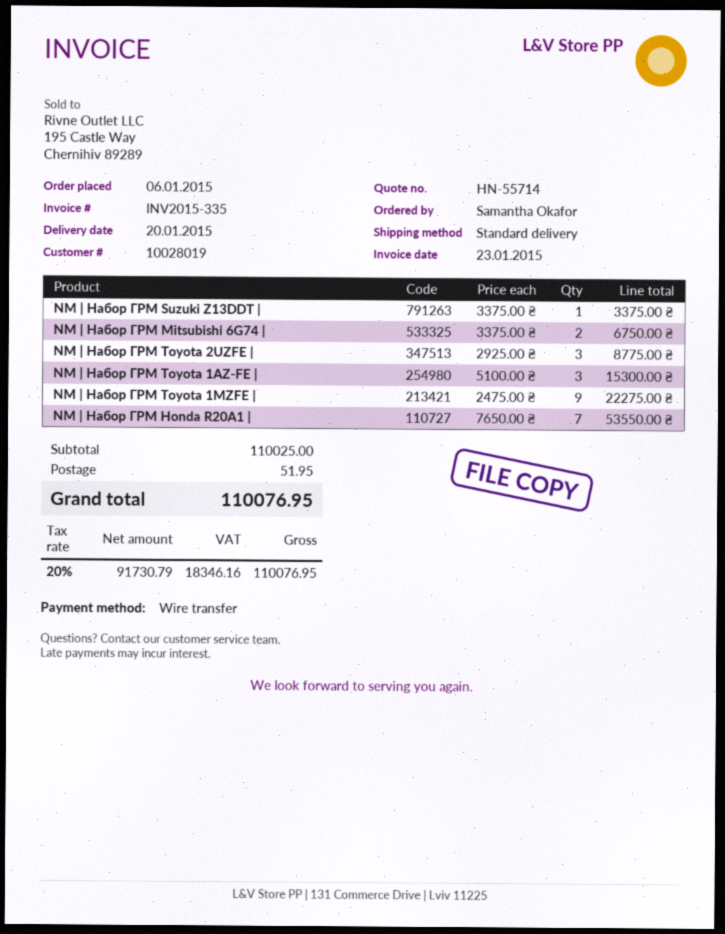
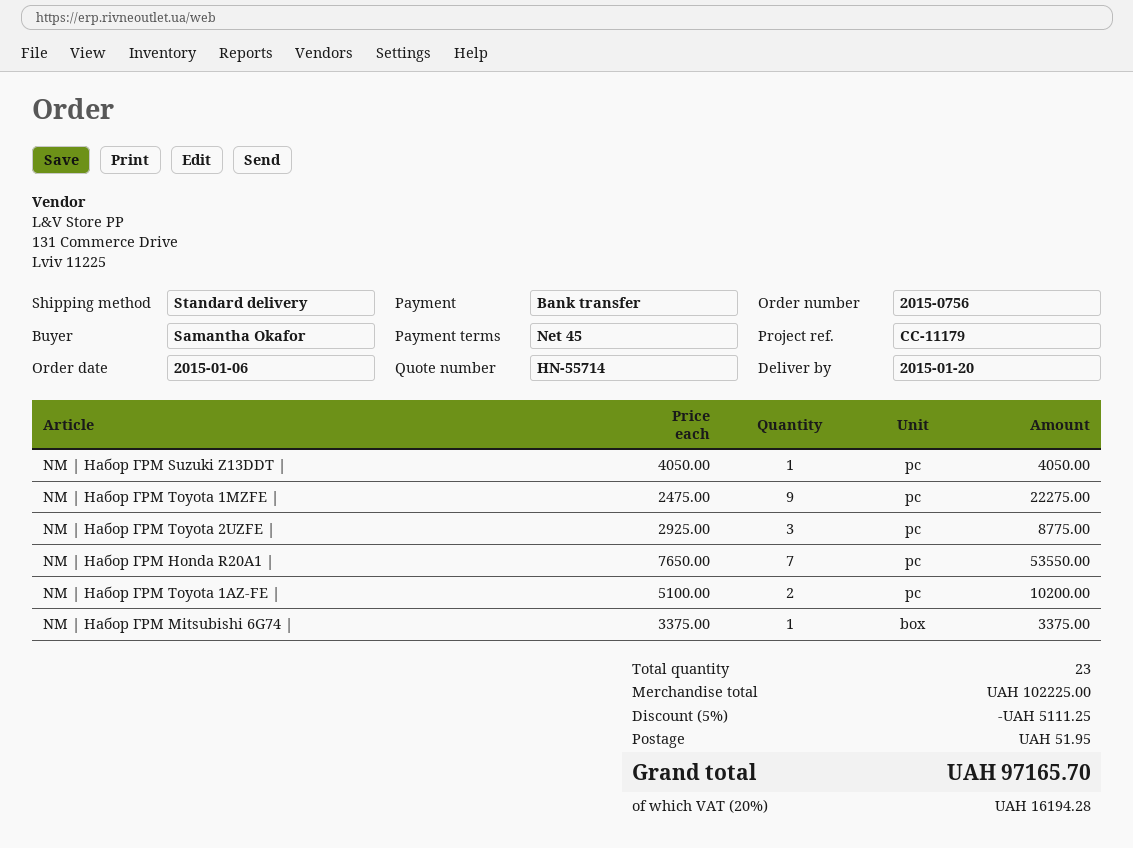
NM | Набор ГРМ Suzuki Z13DDT |: 1 x 3375.00 = 3375.00 -> 1 x 4050.00 = 4050.00
NM | Набор ГРМ Mitsubishi 6G74 |: 2 x 3375.00 = 6750.00 -> 1 x 3375.00 = 3375.00
NM | Набор ГРМ Toyota 1AZ-FE |: 3 x 5100.00 = 15300.00 -> 2 x 5100.00 = 10200.00
subtotal: 110025.00 -> 102225.00
discount: none -> 5% = 5111.25
tax: 20% = 18346.16 -> 20% = 16194.28
total: 110076.95 -> 97165.70

